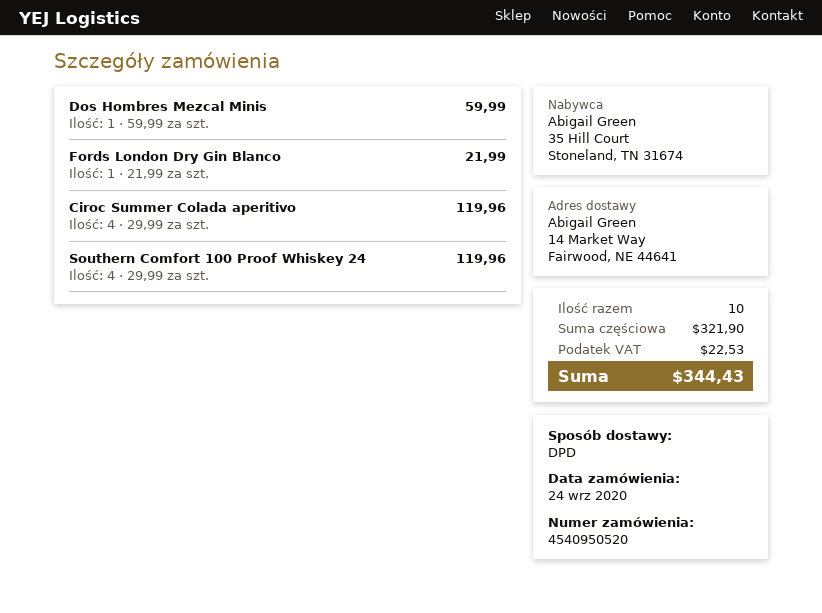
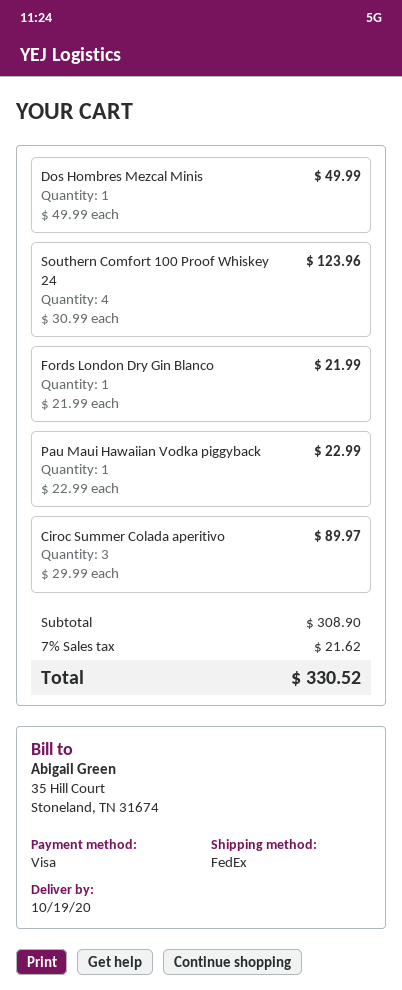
shipping method: DPD -> FedEx
Dos Hombres Mezcal Minis: 1 x 59.99 = 59.99 -> 1 x 49.99 = 49.99
Ciroc Summer Colada aperitivo: 4 x 29.99 = 119.96 -> 3 x 29.99 = 89.97
Southern Comfort 100 Proof Whiskey 24: 4 x 29.99 = 119.96 -> 4 x 30.99 = 123.96
Pau Maui Hawaiian Vodka piggyback: none -> 1 x 22.99 = 22.99
subtotal: 321.90 -> 308.90
tax: 22.53 -> 21.62
total: 344.43 -> 330.52

